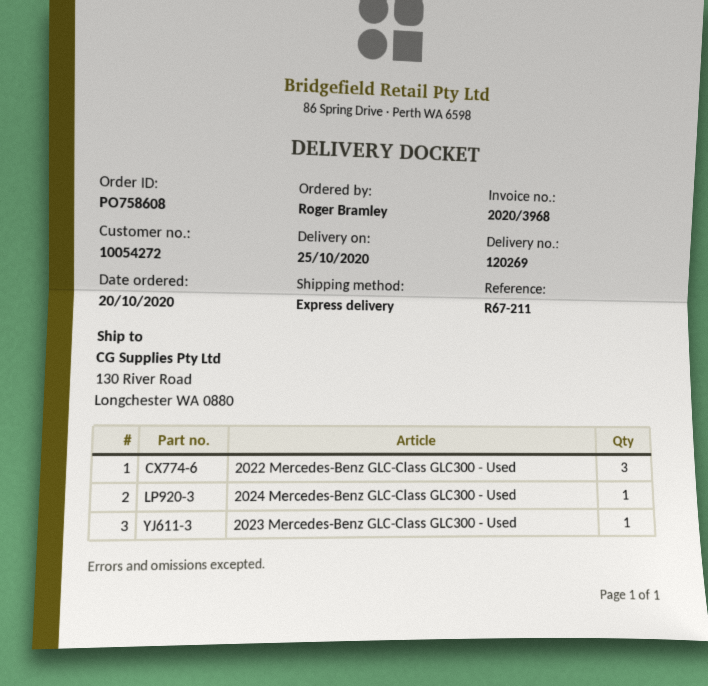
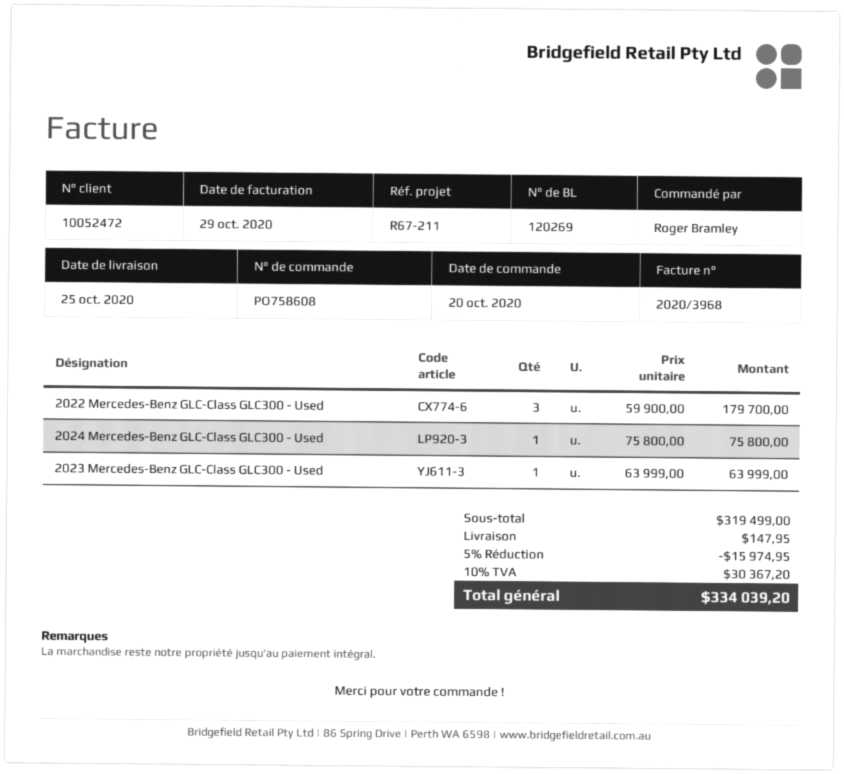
customer number: 10054272 -> 10052472

